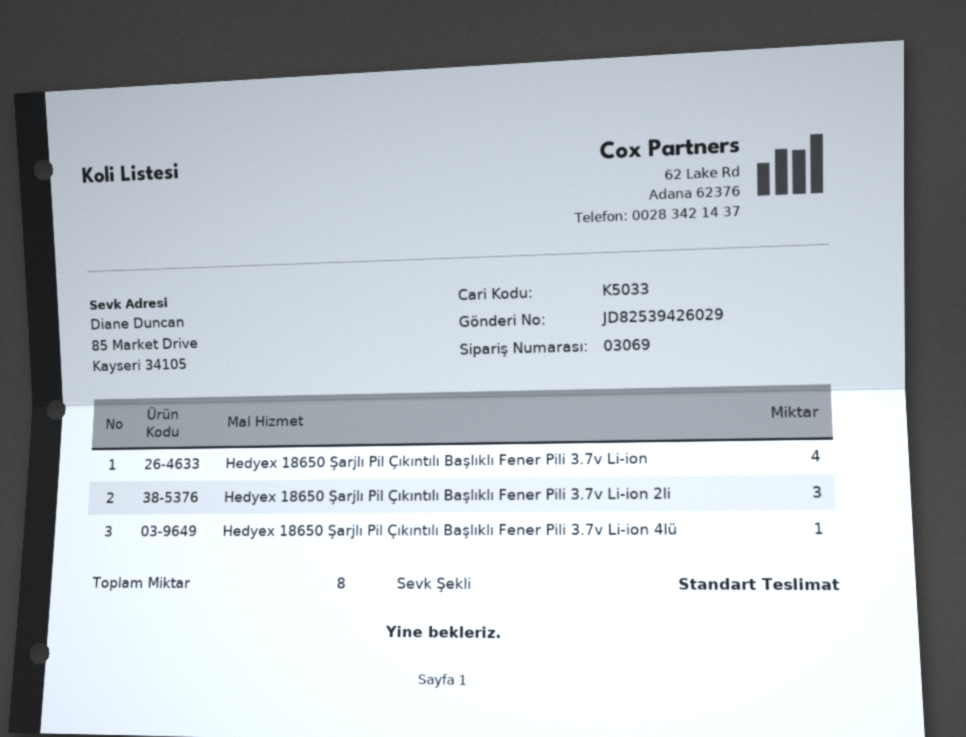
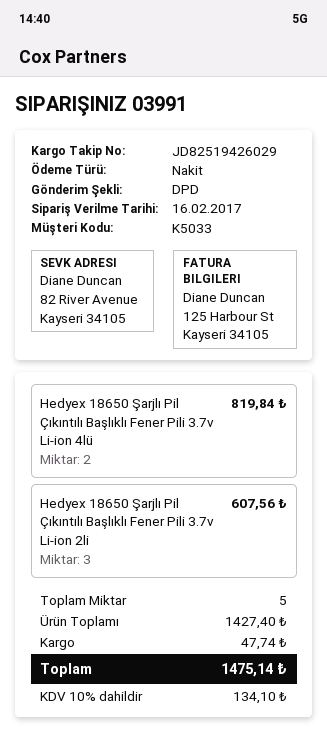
order number: 03069 -> 03991
shipping method: standard -> DPD
tracking number: JD82539426029 -> JD82519426029
ship to: 85 Market Drive, Kayseri 34105 -> 82 River Avenue, Kayseri 34105
Hedyex 18650 Şarjlı Pil Çıkıntılı Başlıklı Fener Pili 3.7v Li-ion: 4 -> none
Hedyex 18650 Şarjlı Pil Çıkıntılı Başlıklı Fener Pili 3.7v Li-ion 4lü: 1 -> 2
total quantity: 8 -> 5

